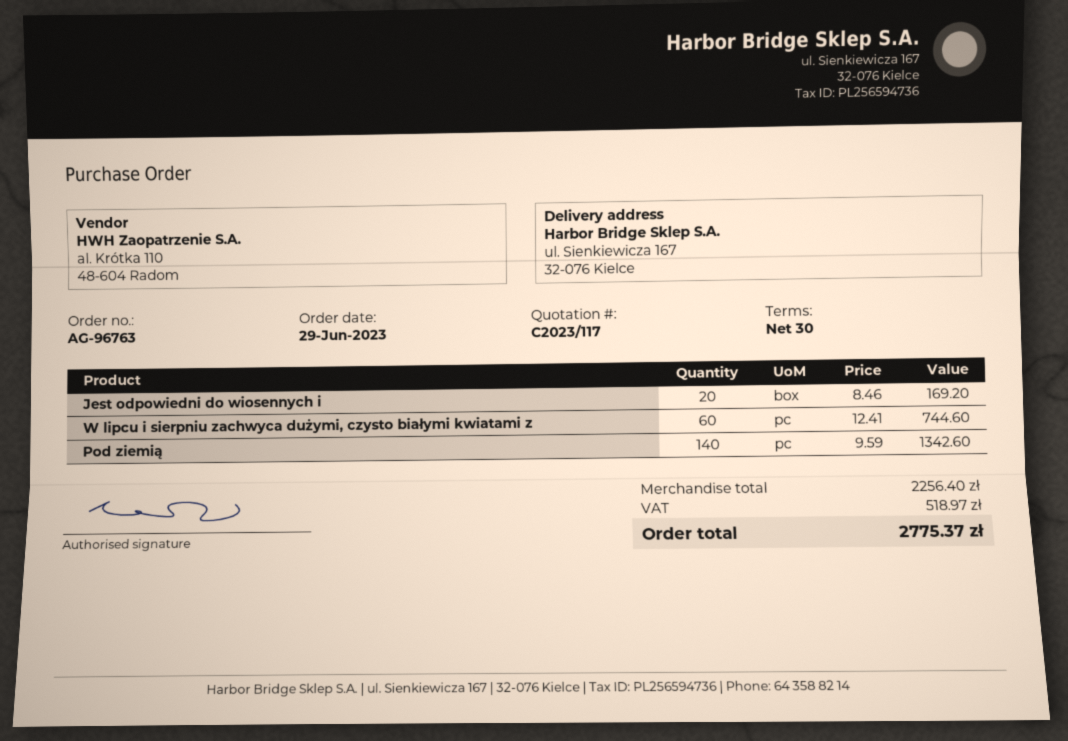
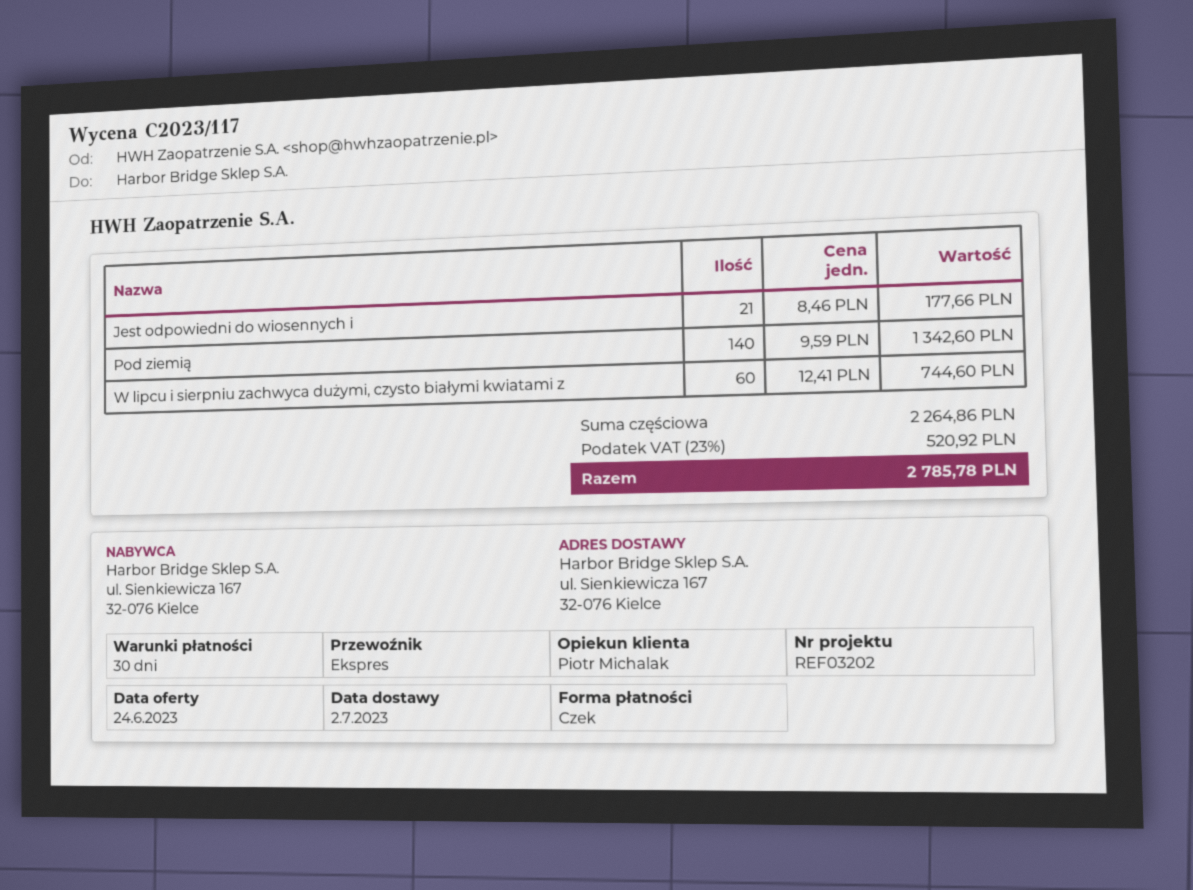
Jest odpowiedni do wiosennych i: 20 x 8.46 = 169.20 -> 21 x 8.46 = 177.66
subtotal: 2256.40 -> 2264.86
tax: 518.97 -> 520.92
total: 2775.37 -> 2785.78

